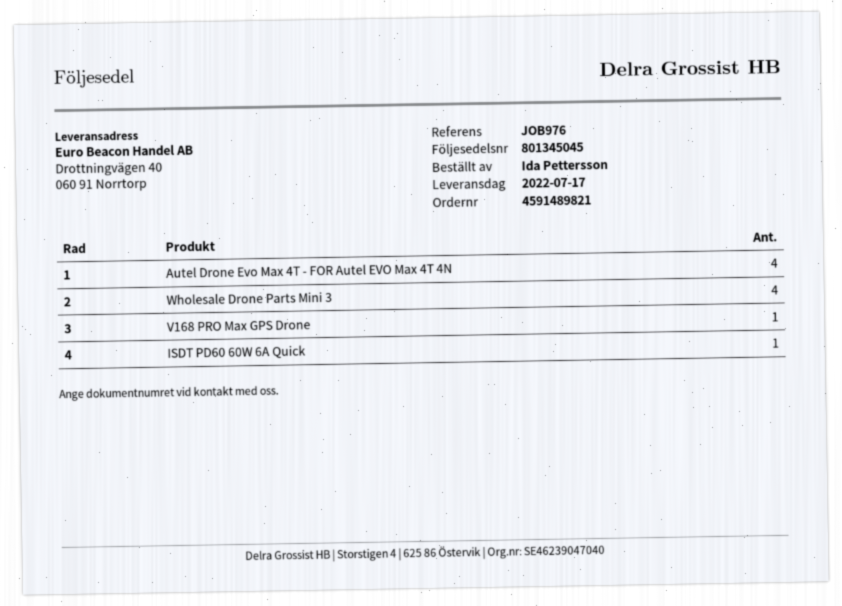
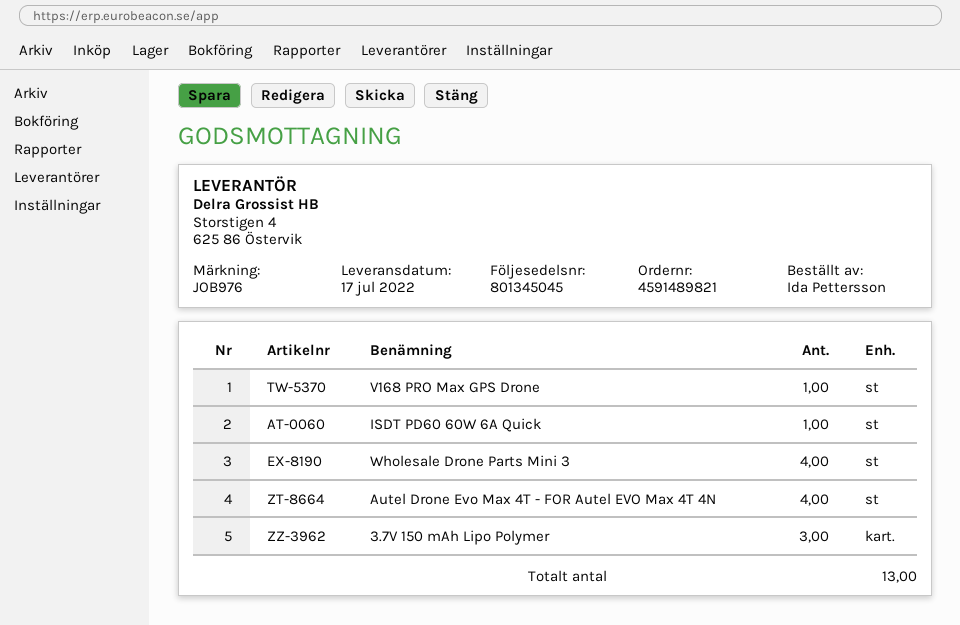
3.7V 150 mAh Lipo Polymer: none -> 3

